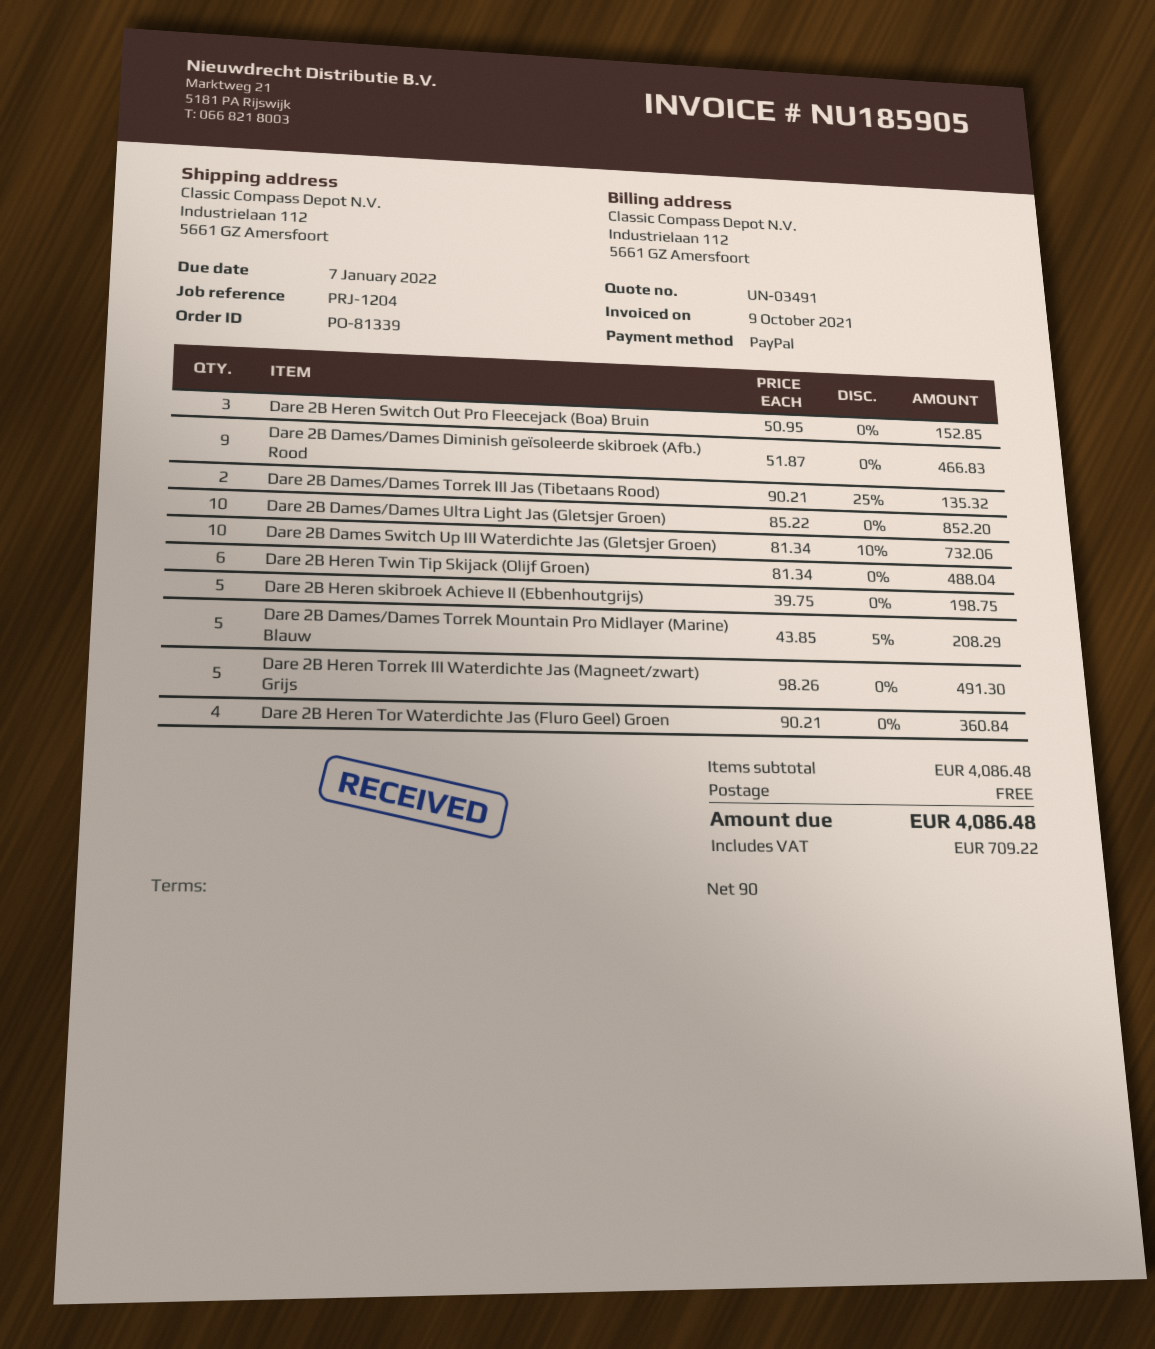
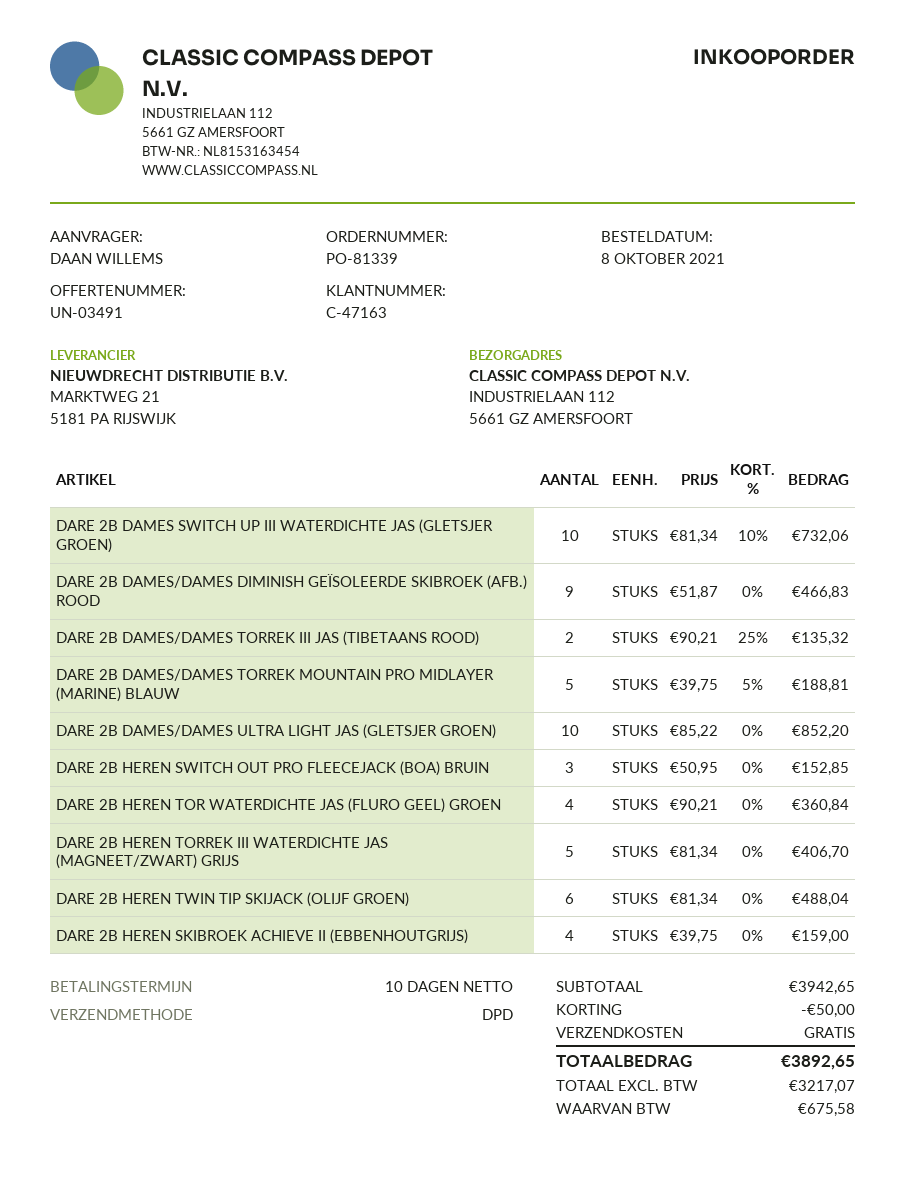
payment terms: 90 days -> 10 days
Dare 2B Heren skibroek Achieve II (Ebbenhoutgrijs): 5 x 39.75 = 198.75 -> 4 x 39.75 = 159.00
Dare 2B Dames/Dames Torrek Mountain Pro Midlayer (Marine) Blauw: 5 x 43.85 - 5% = 208.29 -> 5 x 39.75 - 5% = 188.81
Dare 2B Heren Torrek III Waterdichte Jas (Magneet/zwart) Grijs: 5 x 98.26 = 491.30 -> 5 x 81.34 = 406.70
subtotal: 4086.48 -> 3942.65
discount: none -> 50.00
tax: 709.22 -> 675.58
total: 4086.48 -> 3892.65

